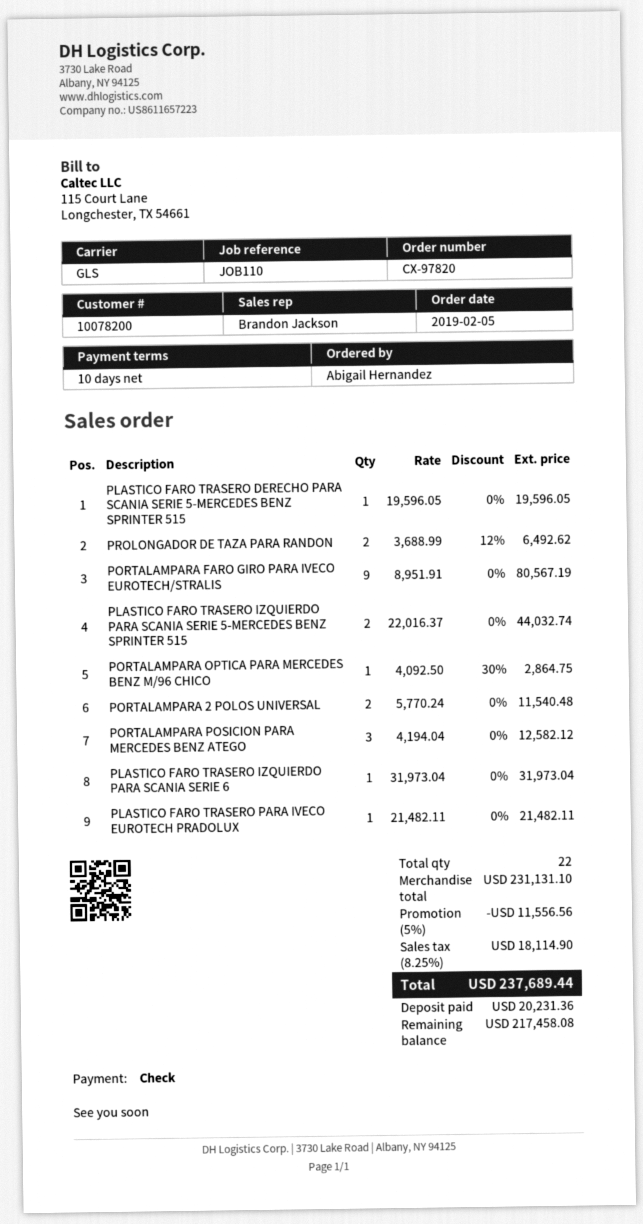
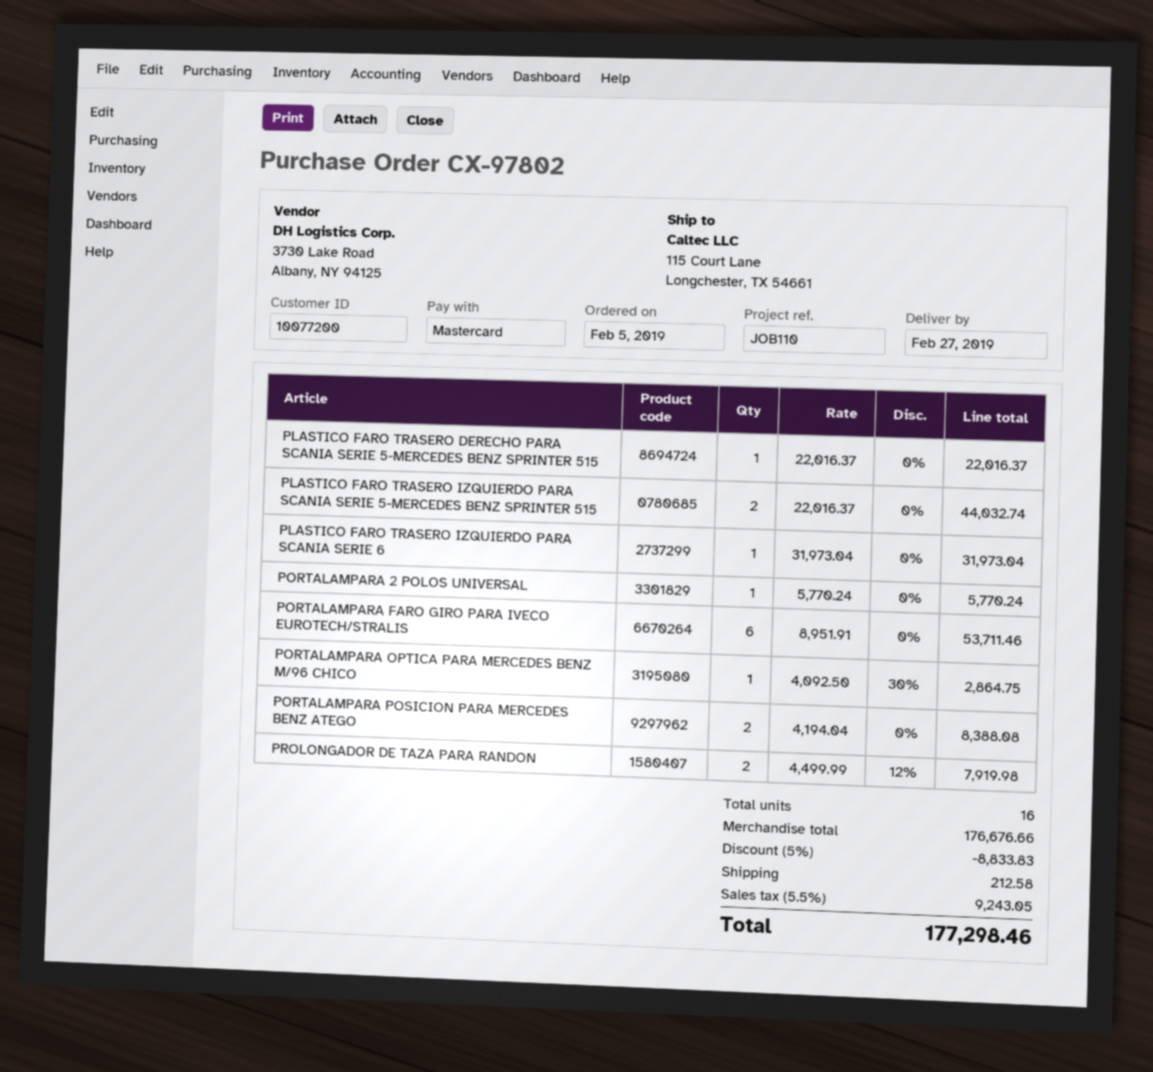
order number: CX-97820 -> CX-97802
customer number: 10078200 -> 10077200
payment method: cheque -> Mastercard
PLASTICO FARO TRASERO DERECHO PARA SCANIA SERIE 5-MERCEDES BENZ SPRINTER 515: 1 x 19596.05 = 19596.05 -> 1 x 22016.37 = 22016.37
PROLONGADOR DE TAZA PARA RANDON: 2 x 3688.99 - 12% = 6492.62 -> 2 x 4499.99 - 12% = 7919.98
PORTALAMPARA FARO GIRO PARA IVECO EUROTECH/STRALIS: 9 x 8951.91 = 80567.19 -> 6 x 8951.91 = 53711.46
PORTALAMPARA 2 POLOS UNIVERSAL: 2 x 5770.24 = 11540.48 -> 1 x 5770.24 = 5770.24
PORTALAMPARA POSICION PARA MERCEDES BENZ ATEGO: 3 x 4194.04 = 12582.12 -> 2 x 4194.04 = 8388.08
PLASTICO FARO TRASERO PARA IVECO EUROTECH PRADOLUX: 1 x 21482.11 = 21482.11 -> none
total quantity: 22 -> 16
subtotal: 231131.10 -> 176676.66
discount: 5% = 11556.56 -> 5% = 8833.83
shipping: none -> 212.58
tax: 8.25% = 18114.90 -> 5.5% = 9243.05
total: 237689.44 -> 177298.46

